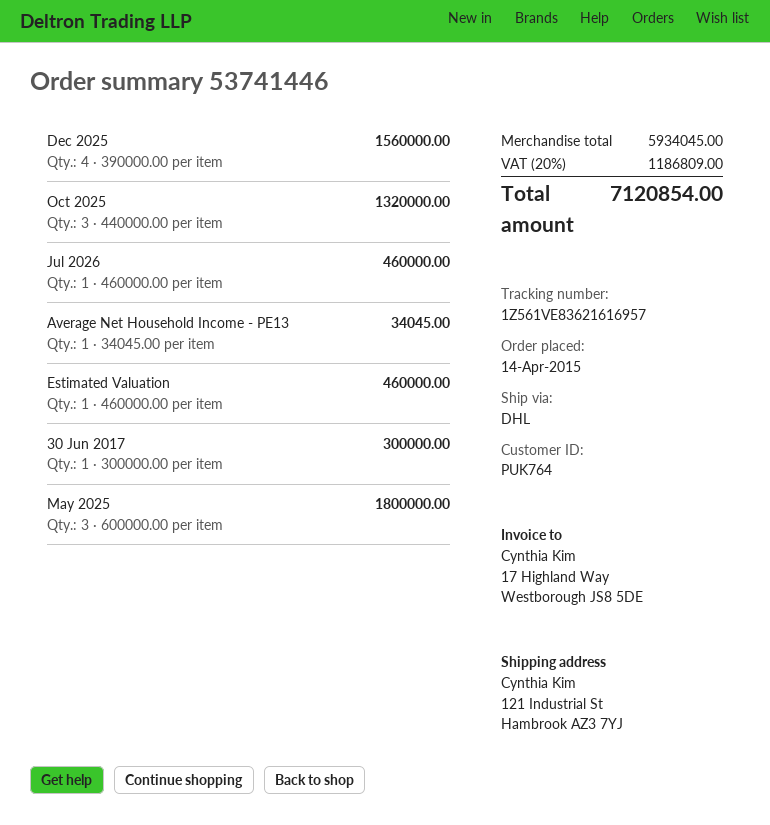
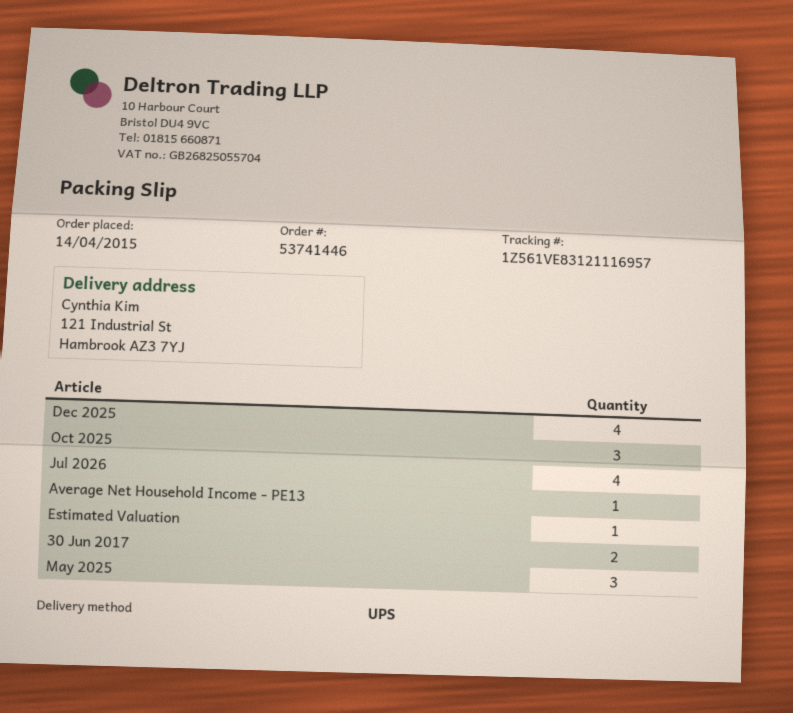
shipping method: DHL -> UPS
tracking number: 1Z561VE83621616957 -> 1Z561VE83121116957
Jul 2026: 1 -> 4
30 Jun 2017: 1 -> 2

